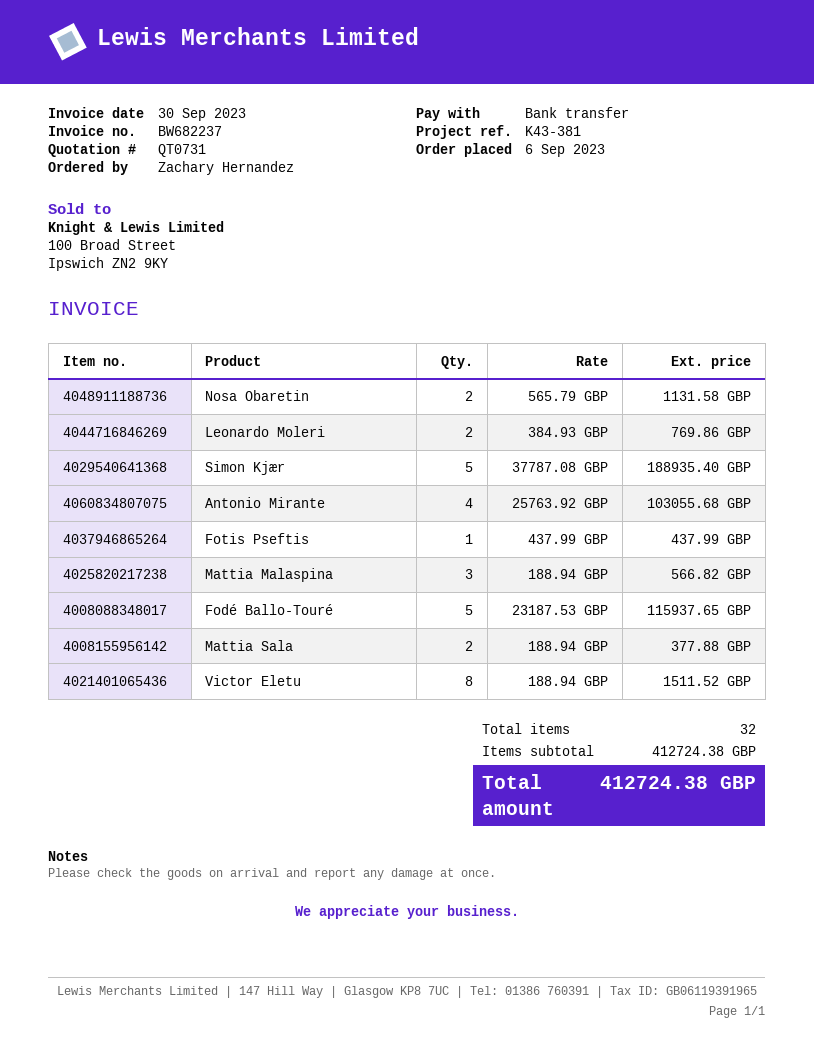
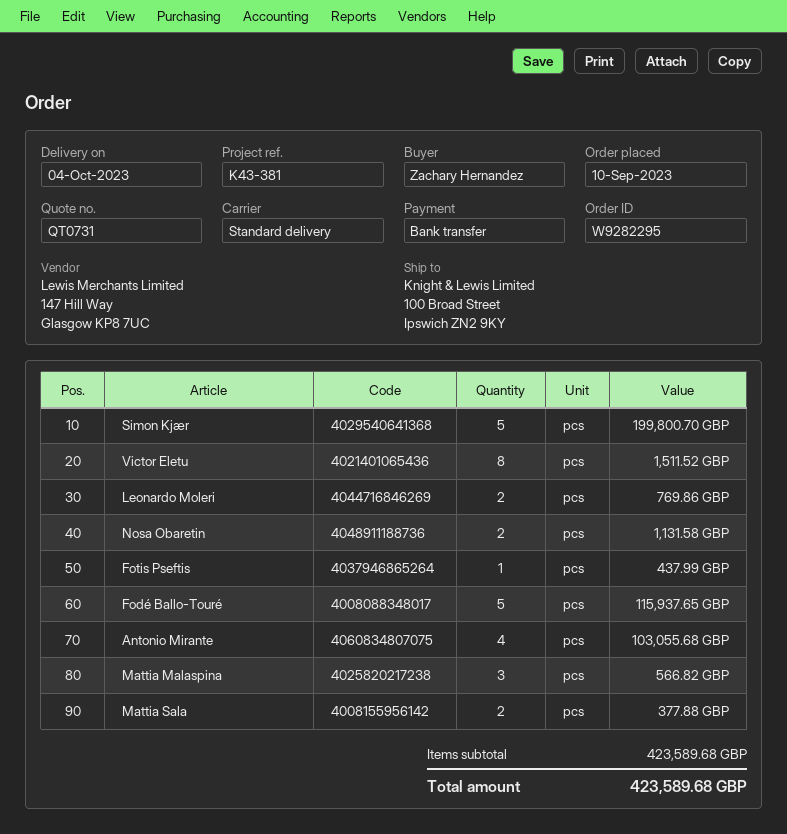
order date: 2023-09-06 -> 2023-09-10
Simon Kjær: 5 for 188935.40 -> 5 for 199800.70
subtotal: 412724.38 -> 423589.68
total: 412724.38 -> 423589.68

